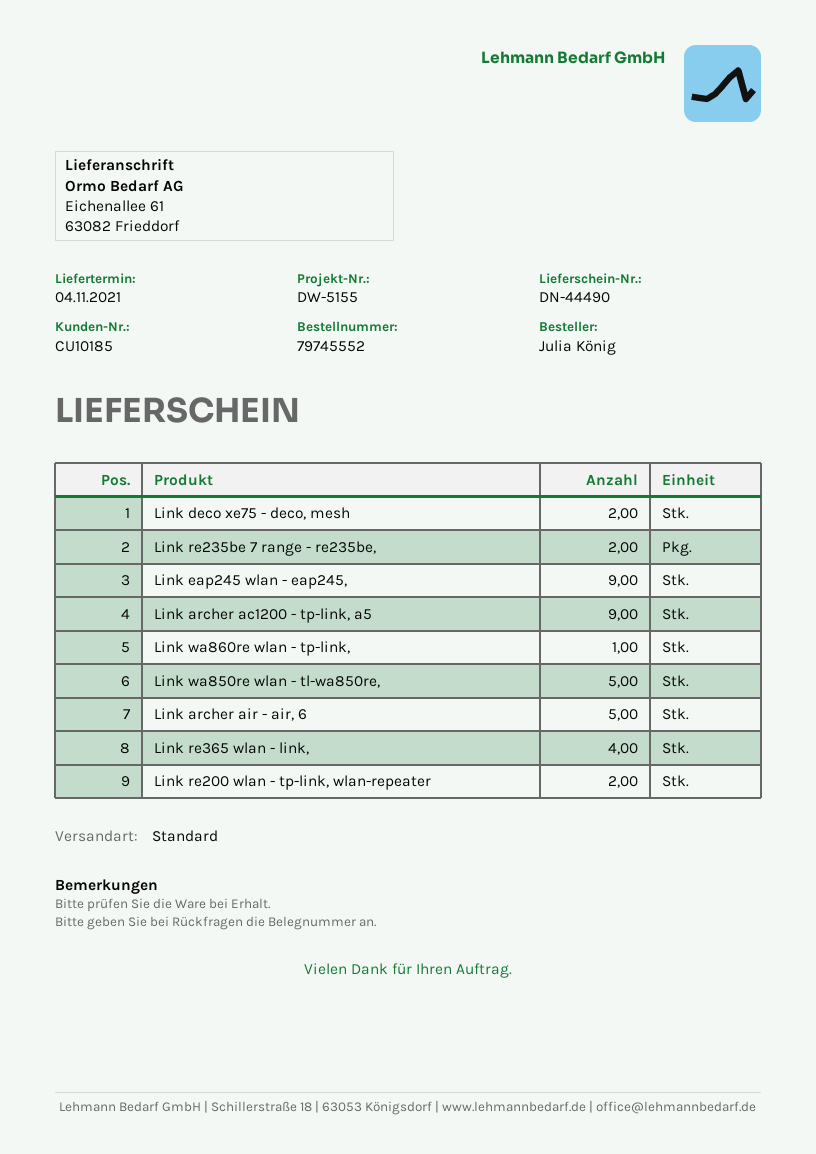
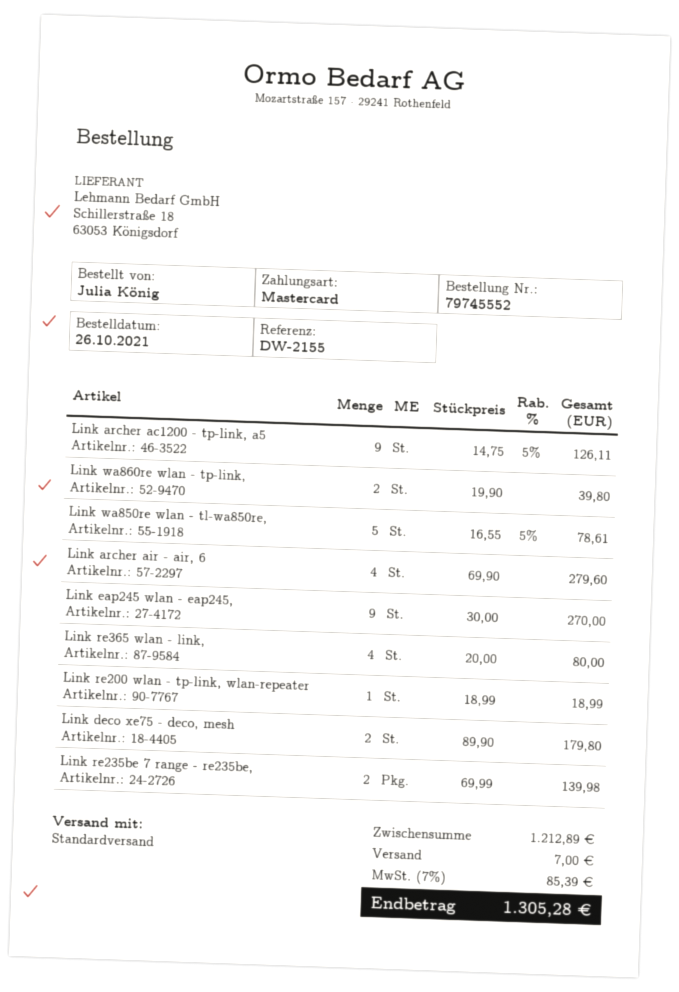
reference: DW-5155 -> DW-2155
Link wa860re wlan - tp-link,: 1 -> 2
Link archer air - air, 6: 5 -> 4
Link re200 wlan - tp-link, wlan-repeater: 2 -> 1

